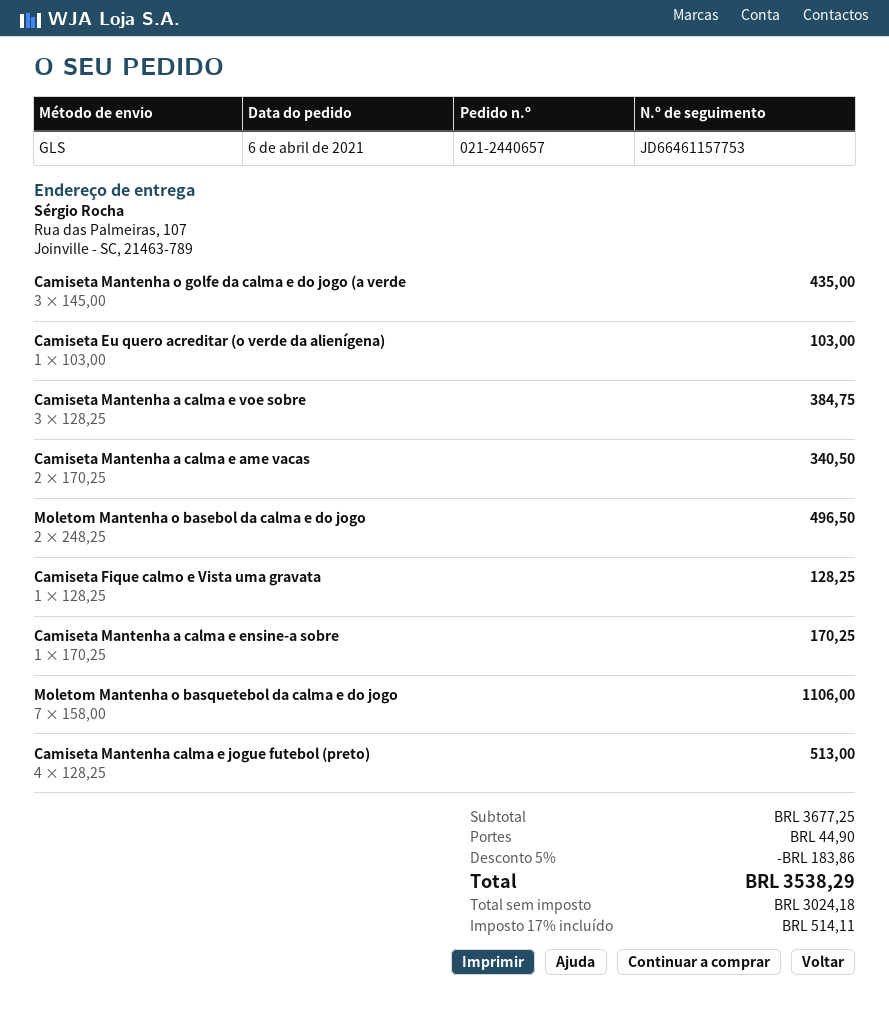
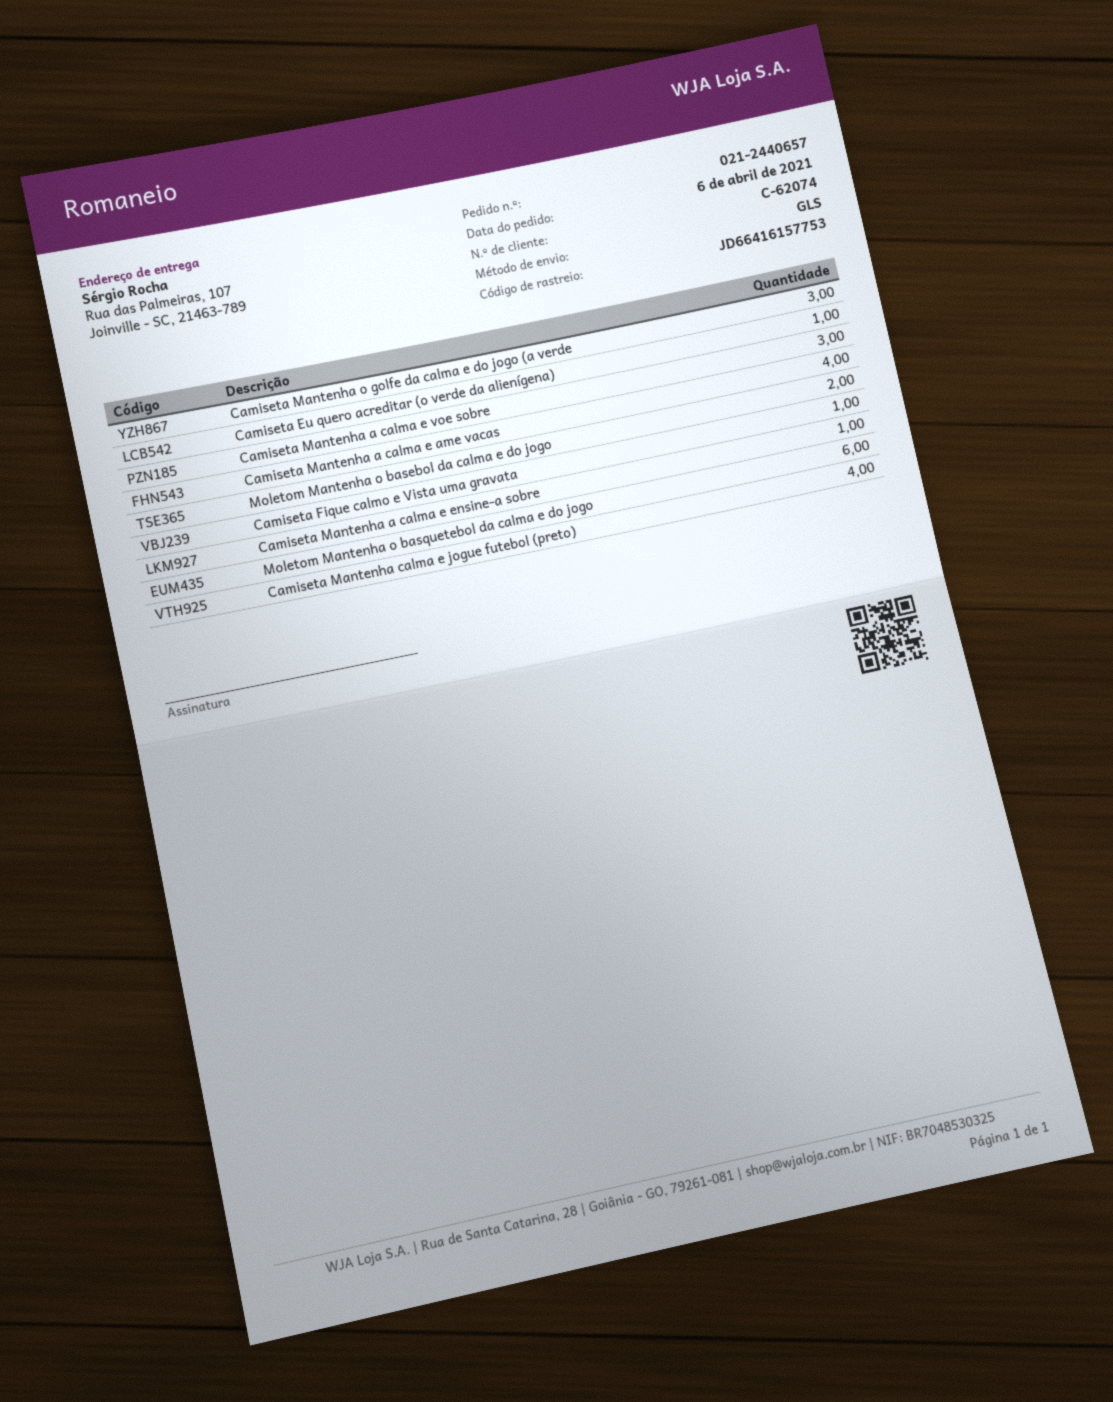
tracking number: JD66461157753 -> JD66416157753
Camiseta Mantenha a calma e ame vacas: 2 -> 4
Moletom Mantenha o basquetebol da calma e do jogo: 7 -> 6

